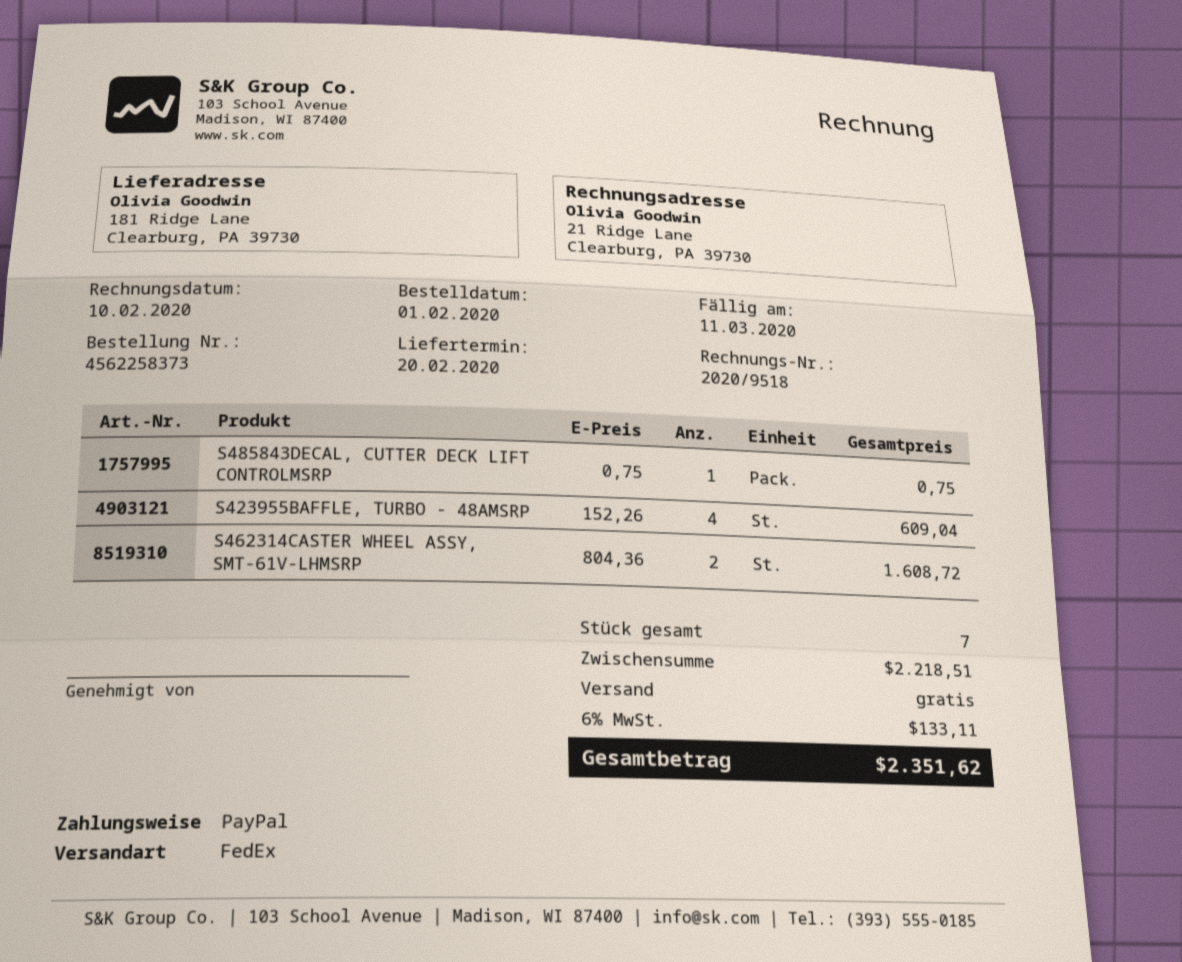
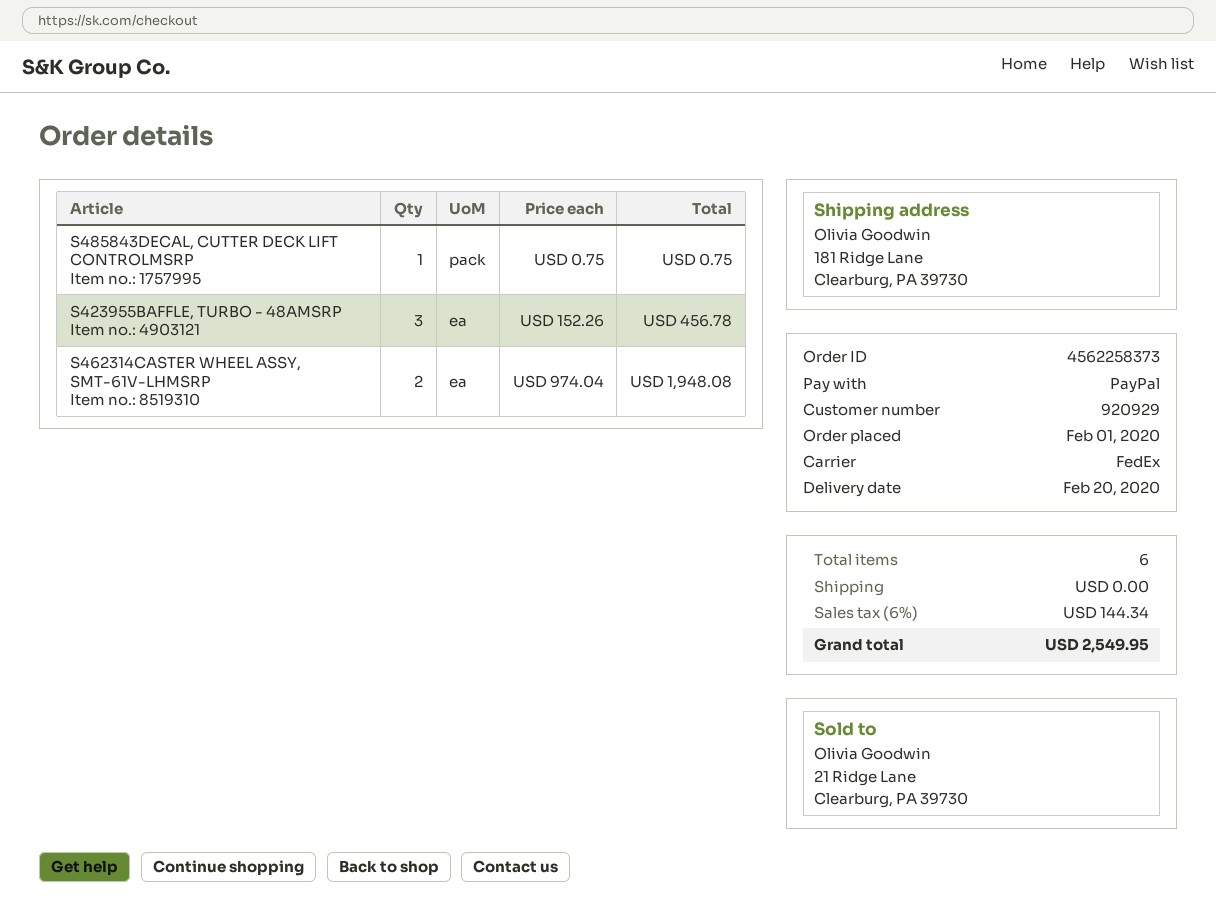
S423955BAFFLE, TURBO - 48AMSRP: 4 x 152.26 = 609.04 -> 3 x 152.26 = 456.78
S462314CASTER WHEEL ASSY, SMT-61V-LHMSRP: 2 x 804.36 = 1608.72 -> 2 x 974.04 = 1948.08
total quantity: 7 -> 6
tax: 6% = 133.11 -> 6% = 144.34
total: 2351.62 -> 2549.95

